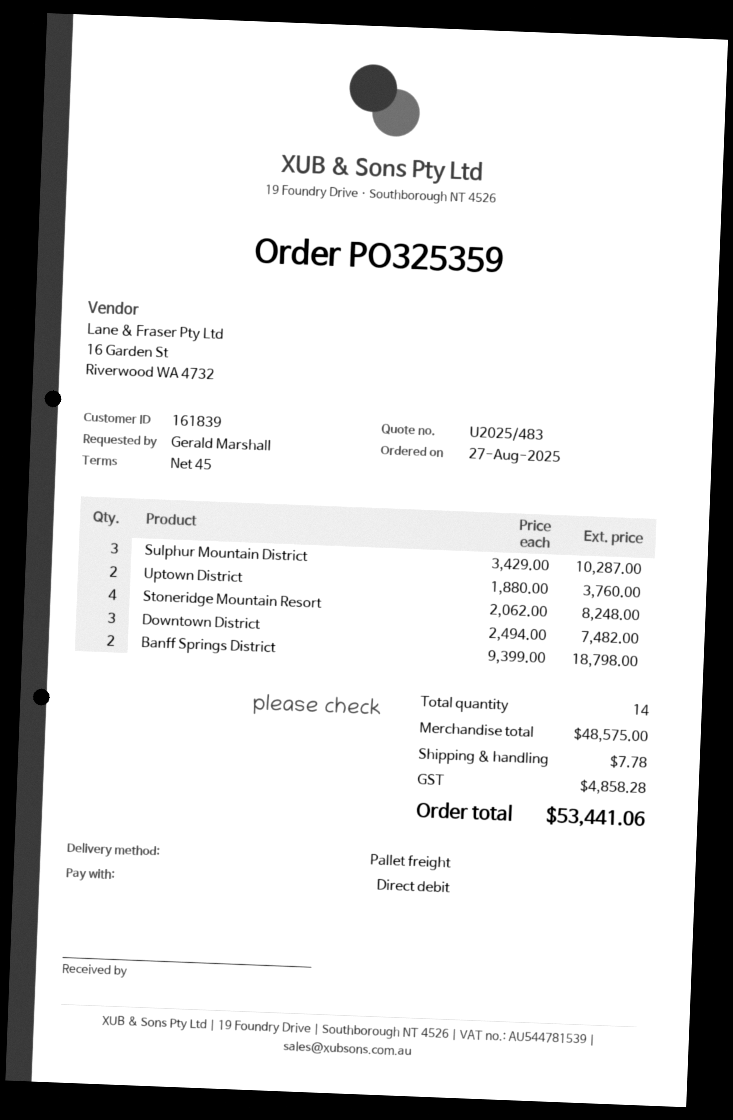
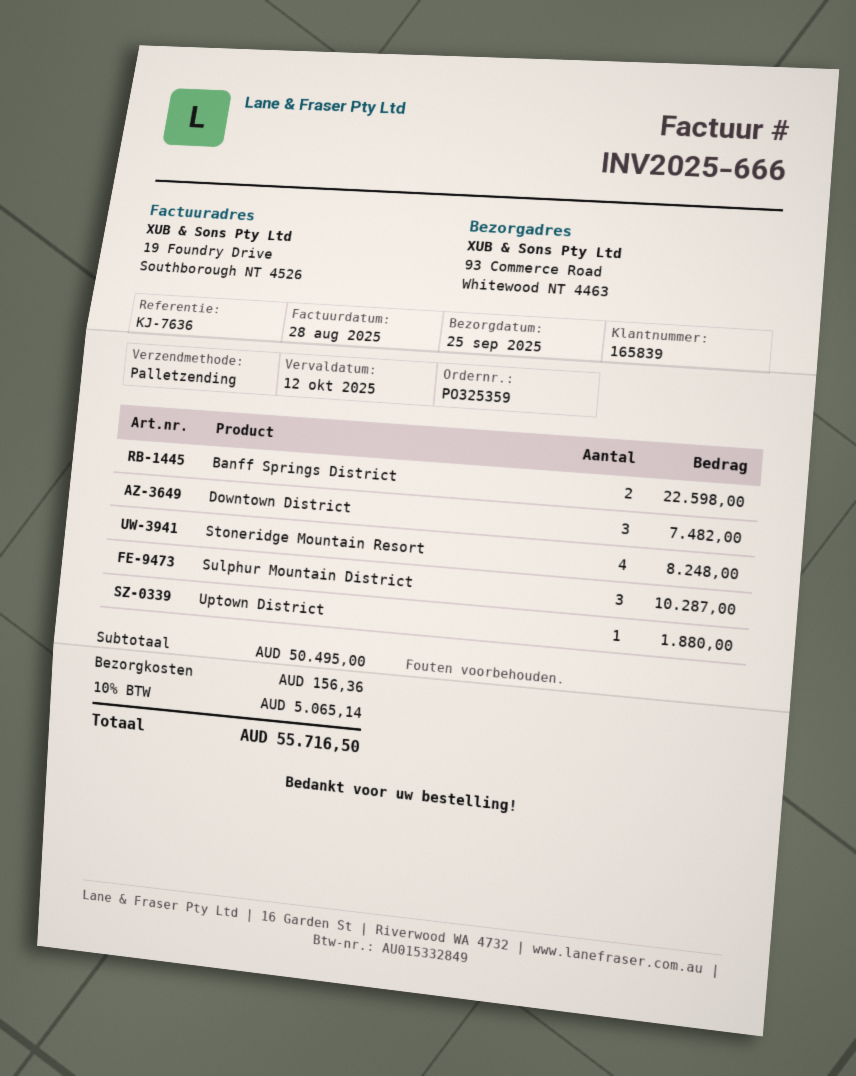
customer number: 161839 -> 165839
Uptown District: 2 for 3760.00 -> 1 for 1880.00
Banff Springs District: 2 for 18798.00 -> 2 for 22598.00
subtotal: 48575.00 -> 50495.00
shipping: 7.78 -> 156.36
tax: 4858.28 -> 5065.14
total: 53441.06 -> 55716.50

